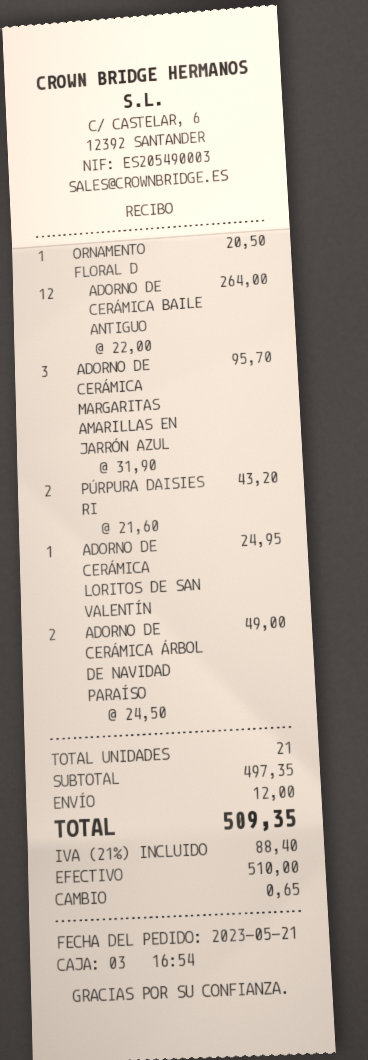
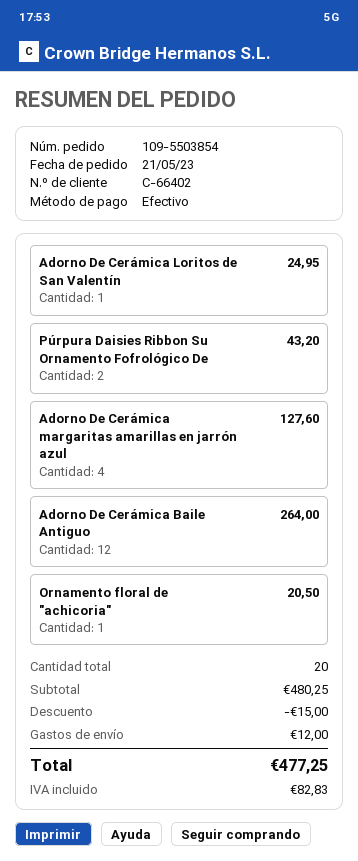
ADORNO DE CERÁMICA MARGARITAS AMARILLAS EN JARRÓN AZUL: 3 for 95.70 -> 4 for 127.60
ADORNO DE CERÁMICA ÁRBOL DE NAVIDAD PARAÍSO: 2 for 49.00 -> none
total quantity: 21 -> 20
subtotal: 497.35 -> 480.25
discount: none -> 15.00
tax: 88.40 -> 82.83
total: 509.35 -> 477.25

